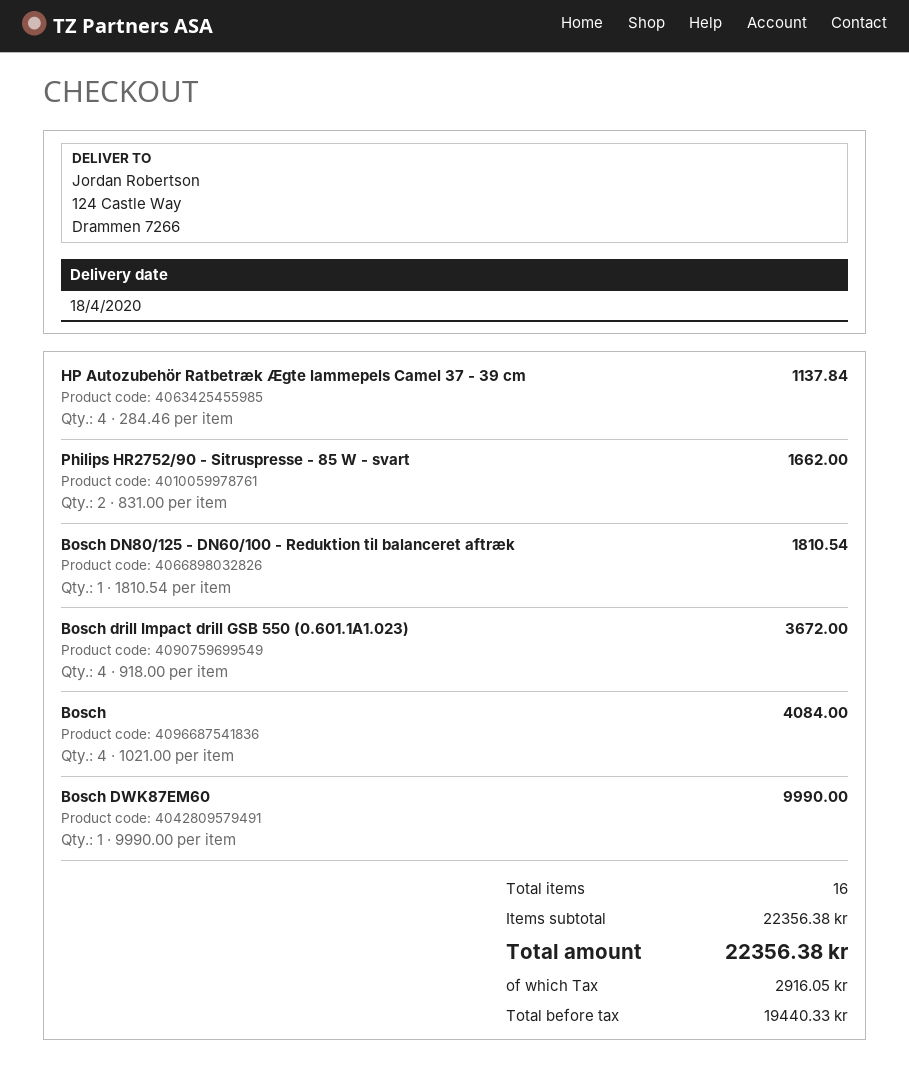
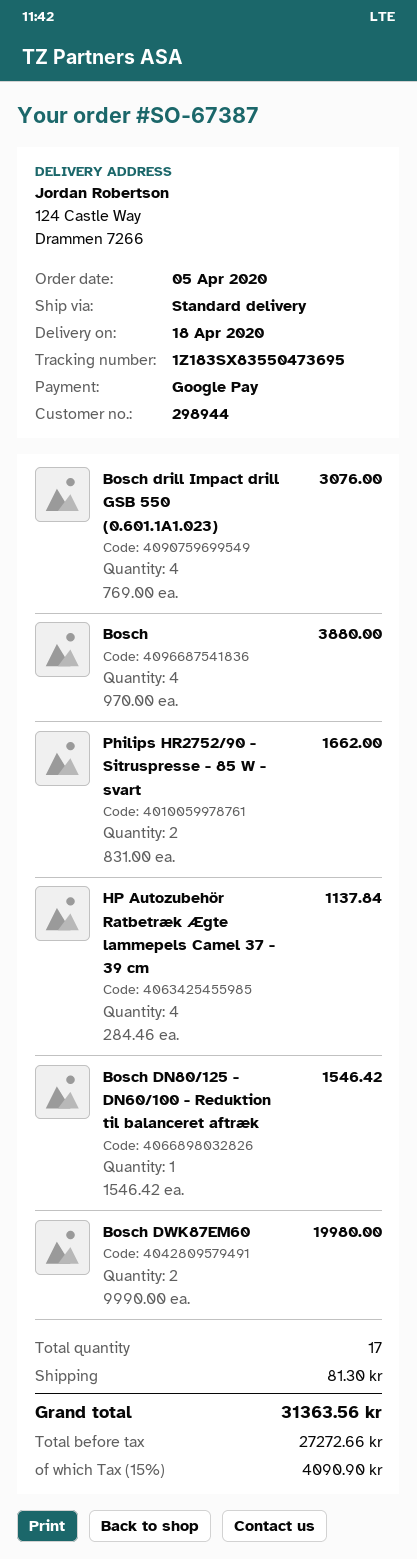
Bosch DN80/125 - DN60/100 - Reduktion til balanceret aftræk: 1 x 1810.54 = 1810.54 -> 1 x 1546.42 = 1546.42
Bosch drill Impact drill GSB 550 (0.601.1A1.023): 4 x 918.00 = 3672.00 -> 4 x 769.00 = 3076.00
Bosch: 4 x 1021.00 = 4084.00 -> 4 x 970.00 = 3880.00
Bosch DWK87EM60: 1 x 9990.00 = 9990.00 -> 2 x 9990.00 = 19980.00
total quantity: 16 -> 17
shipping: none -> 81.30
net: 19440.33 -> 27272.66
tax: 2916.05 -> 4090.90
total: 22356.38 -> 31363.56

